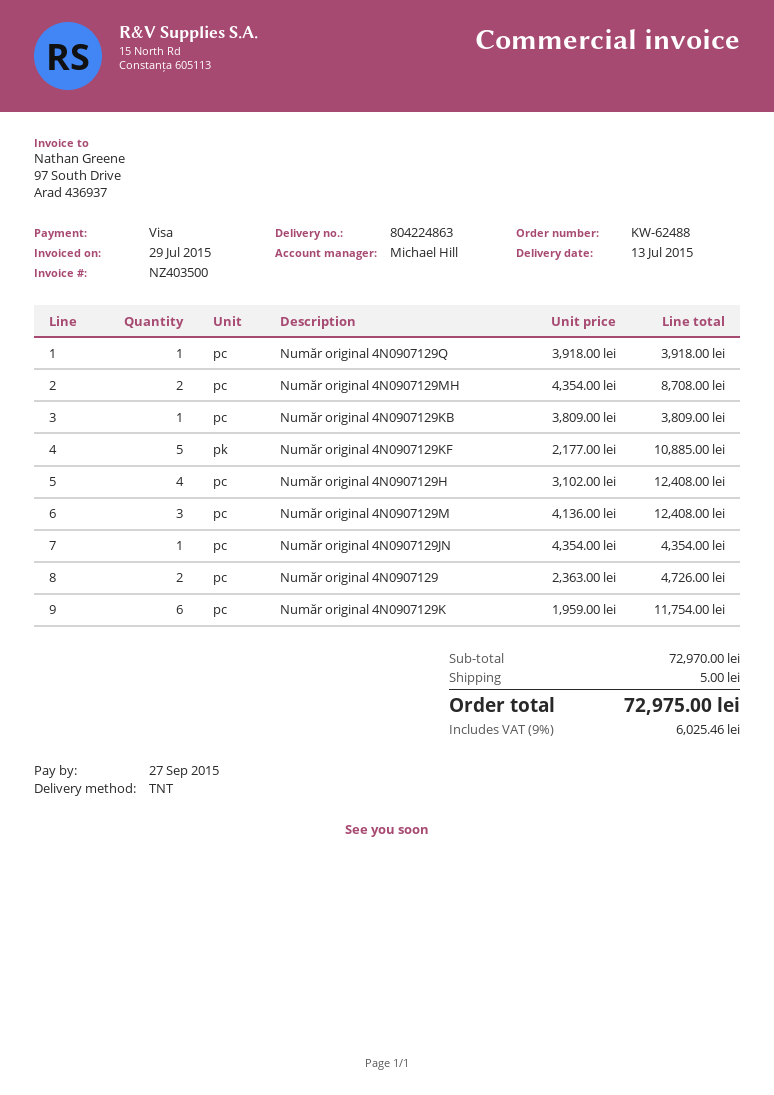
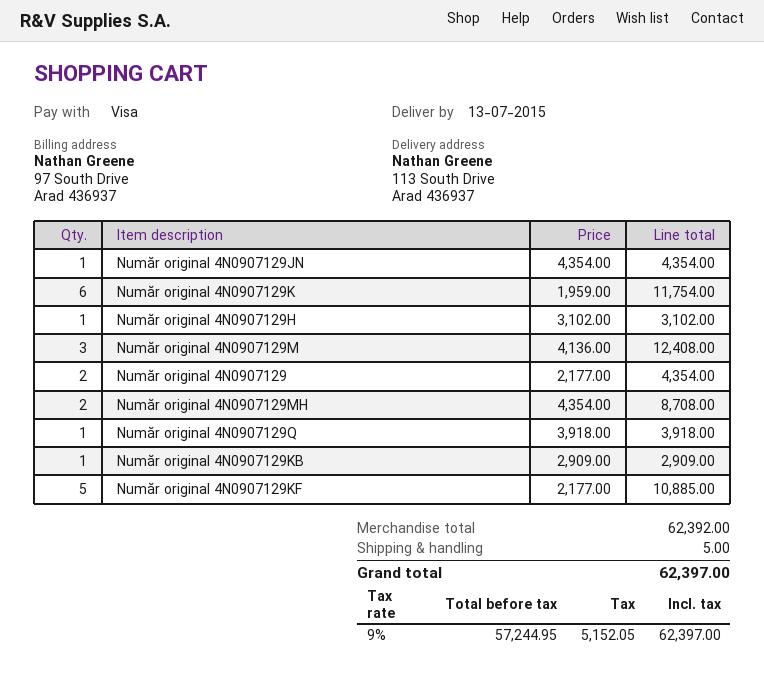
Număr original 4N0907129KB: 1 x 3809.00 = 3809.00 -> 1 x 2909.00 = 2909.00
Număr original 4N0907129H: 4 x 3102.00 = 12408.00 -> 1 x 3102.00 = 3102.00
Număr original 4N0907129: 2 x 2363.00 = 4726.00 -> 2 x 2177.00 = 4354.00
subtotal: 72970.00 -> 62392.00
tax: 9% = 6025.46 -> 9% = 5152.05
total: 72975.00 -> 62397.00

